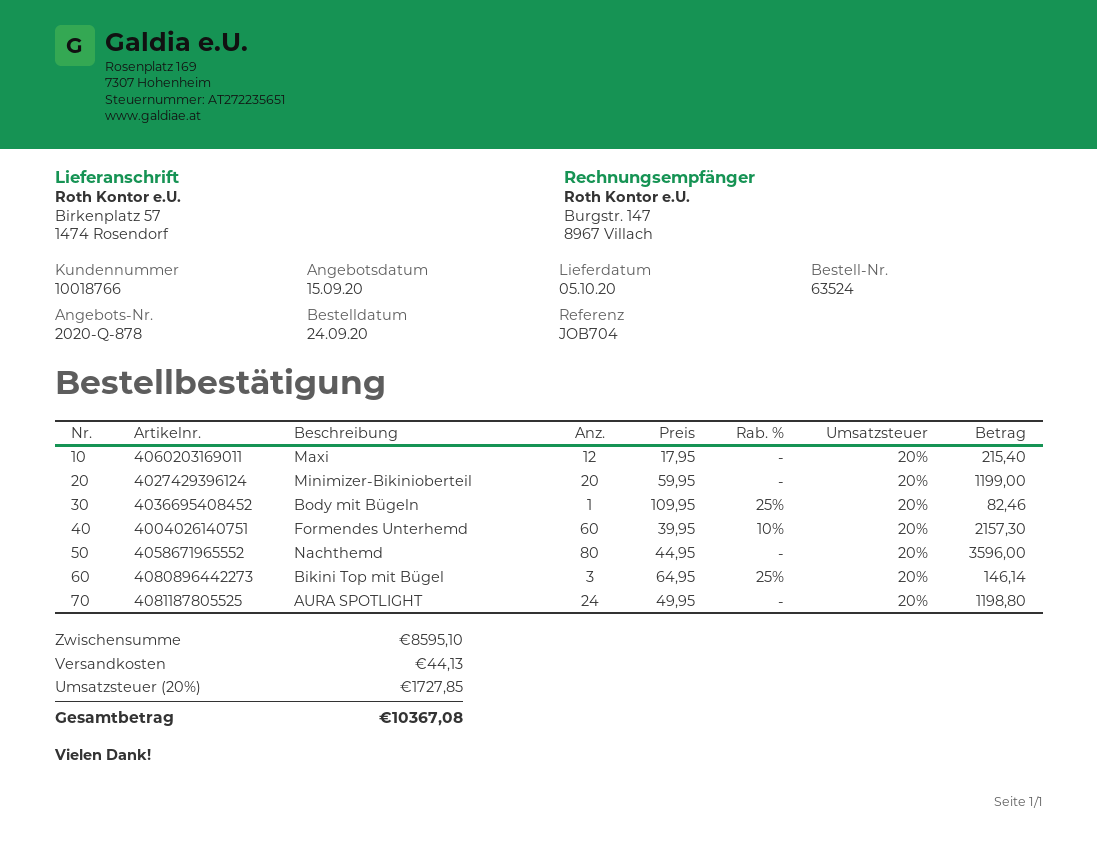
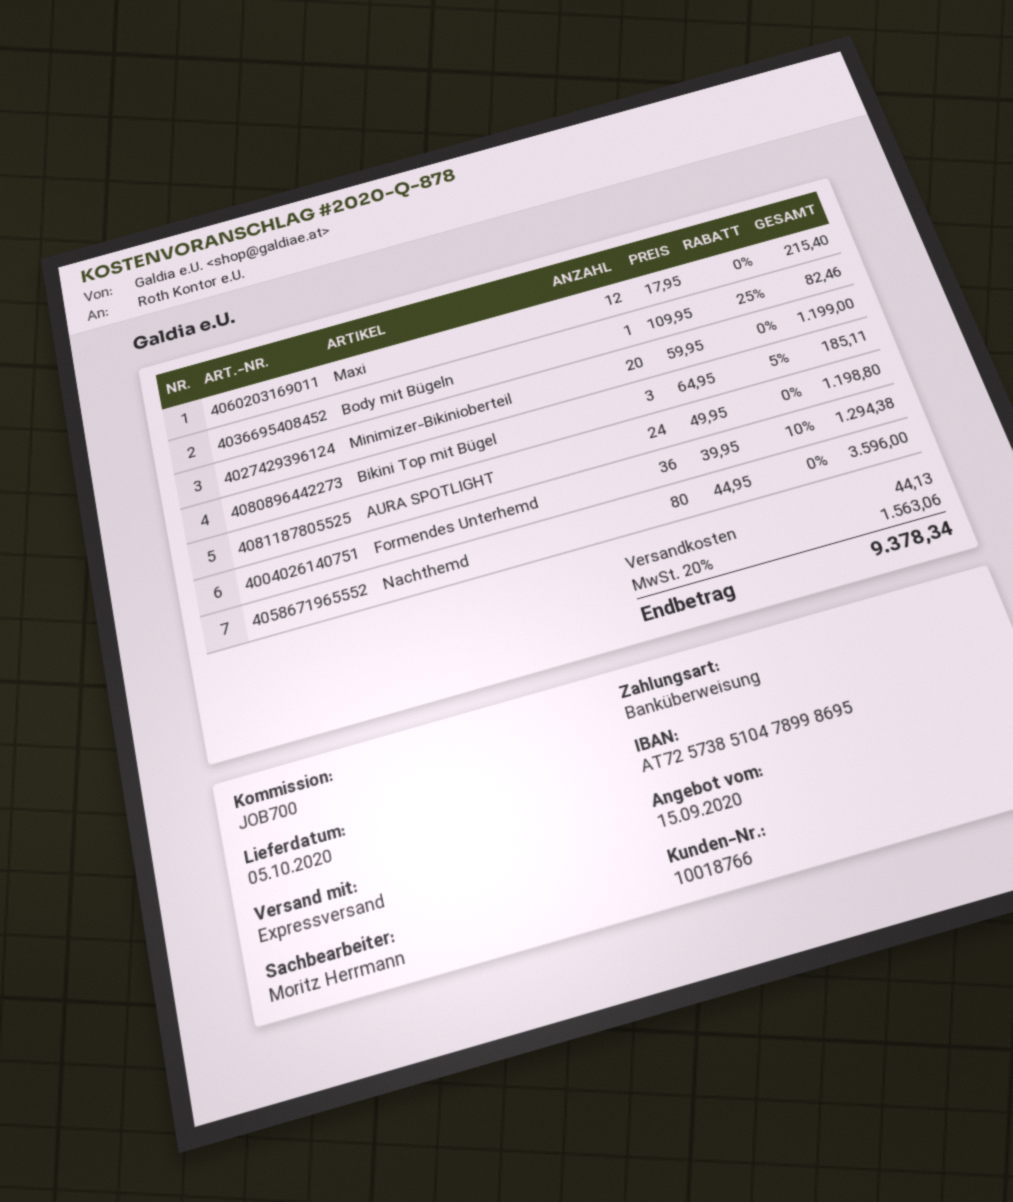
reference: JOB704 -> JOB700
Formendes Unterhemd: 60 x 39.95 - 10% = 2157.30 -> 36 x 39.95 - 10% = 1294.38
Bikini Top mit Bügel: 3 x 64.95 - 25% = 146.14 -> 3 x 64.95 - 5% = 185.11
tax: 20% = 1727.85 -> 20% = 1563.06
total: 10367.08 -> 9378.34

